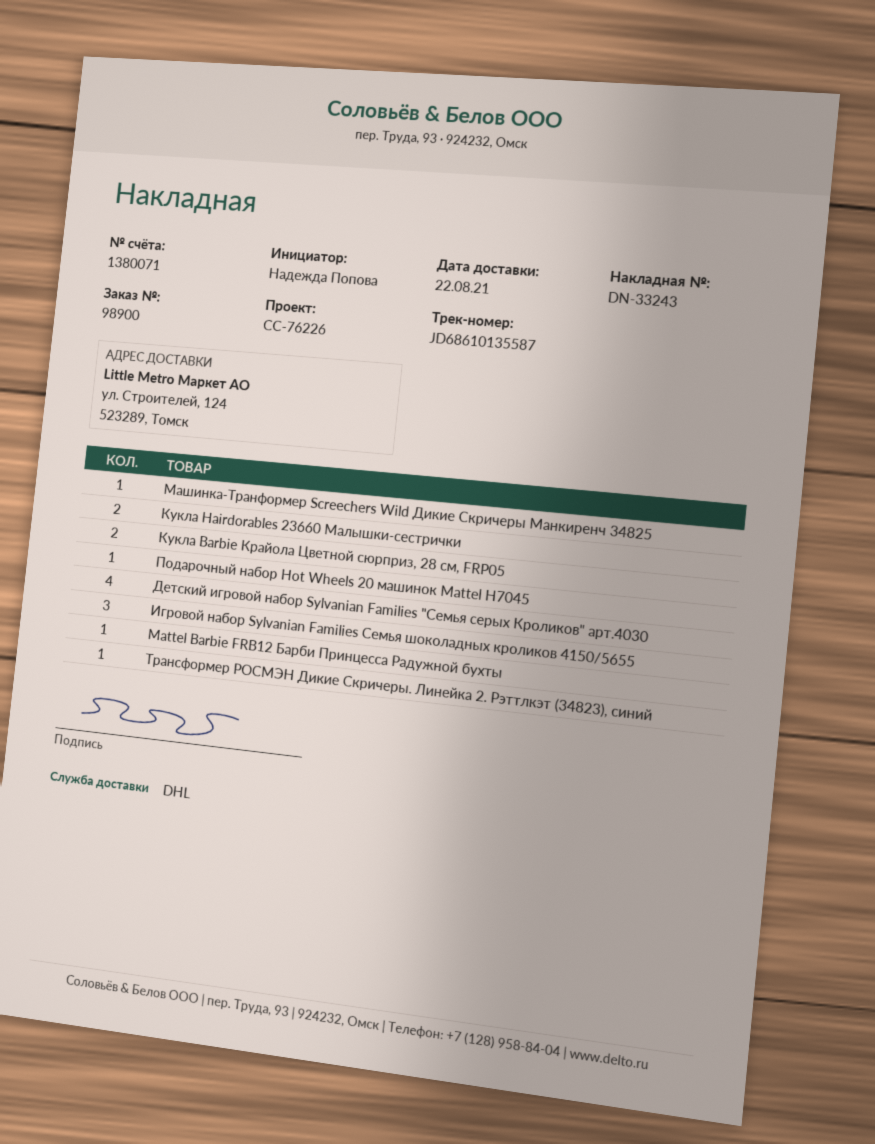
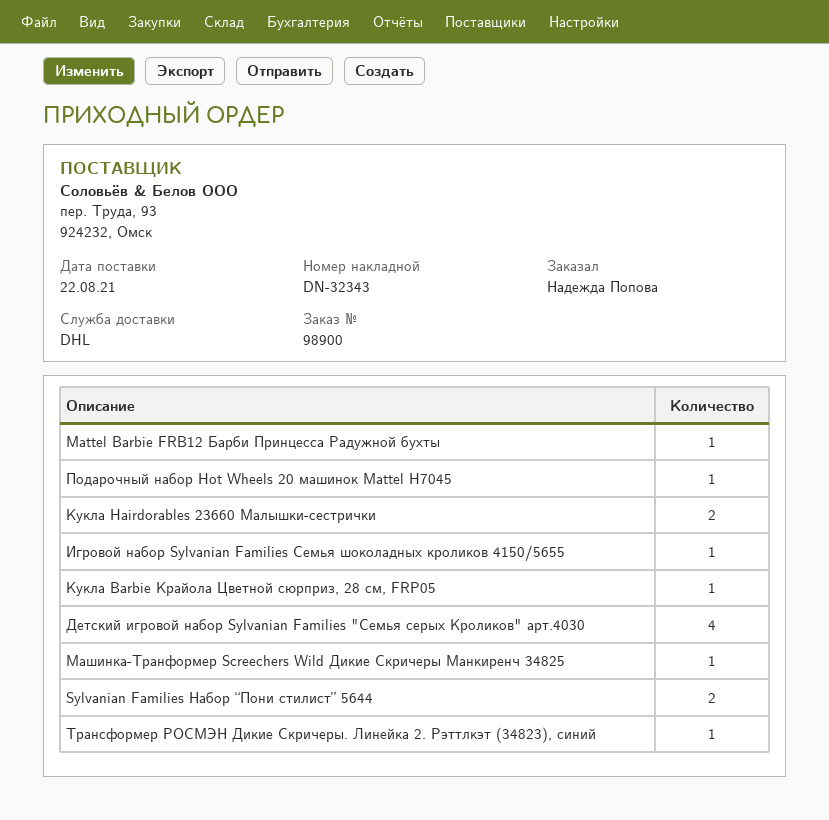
delivery note number: DN-33243 -> DN-32343
Кукла Barbie Крайола Цветной сюрприз, 28 см, FRP05: 2 -> 1
Игровой набор Sylvanian Families Семья шоколадных кроликов 4150/5655: 3 -> 1
Sylvanian Families Набор “Пони стилист” 5644: none -> 2

